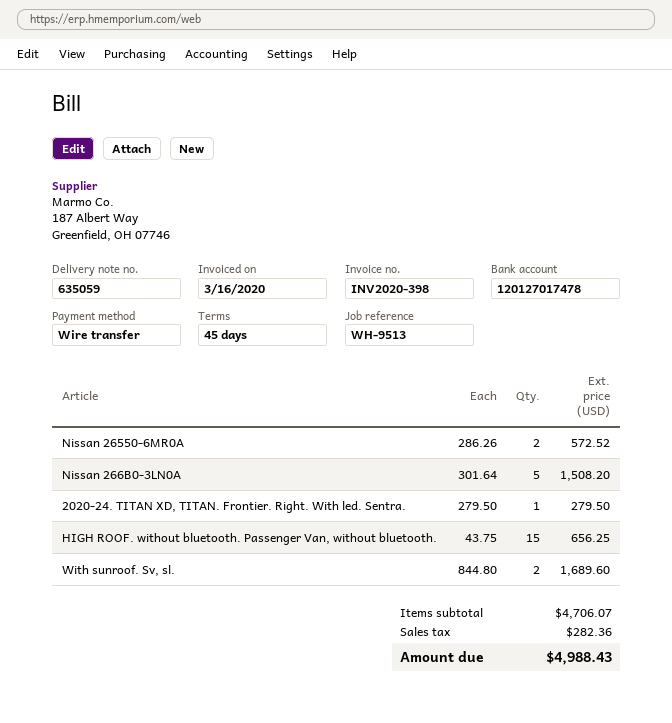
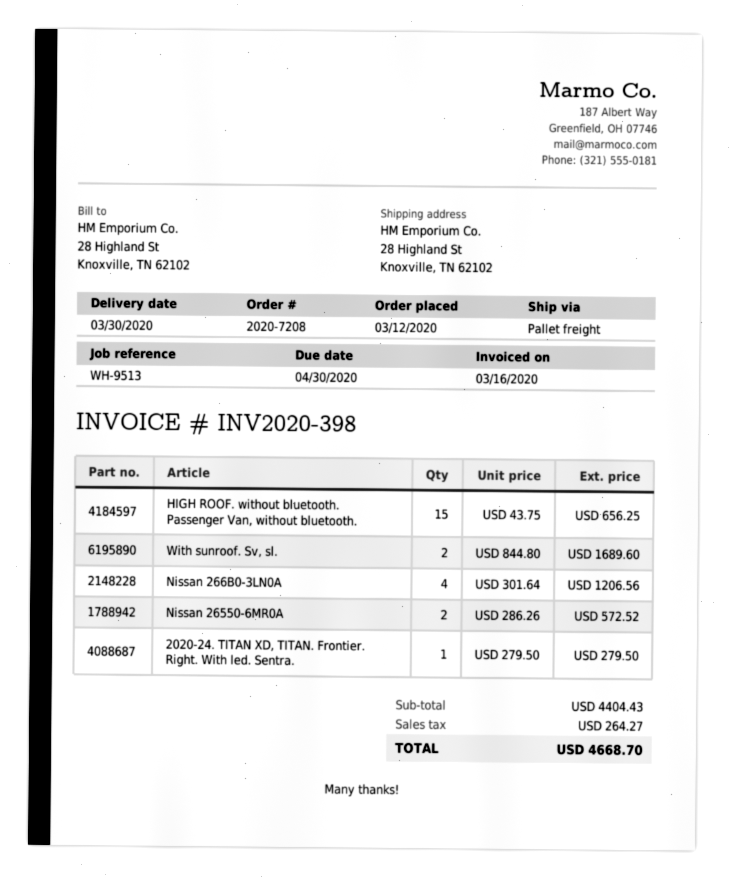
Nissan 266B0-3LN0A: 5 x 301.64 = 1508.20 -> 4 x 301.64 = 1206.56
subtotal: 4706.07 -> 4404.43
tax: 282.36 -> 264.27
total: 4988.43 -> 4668.70

